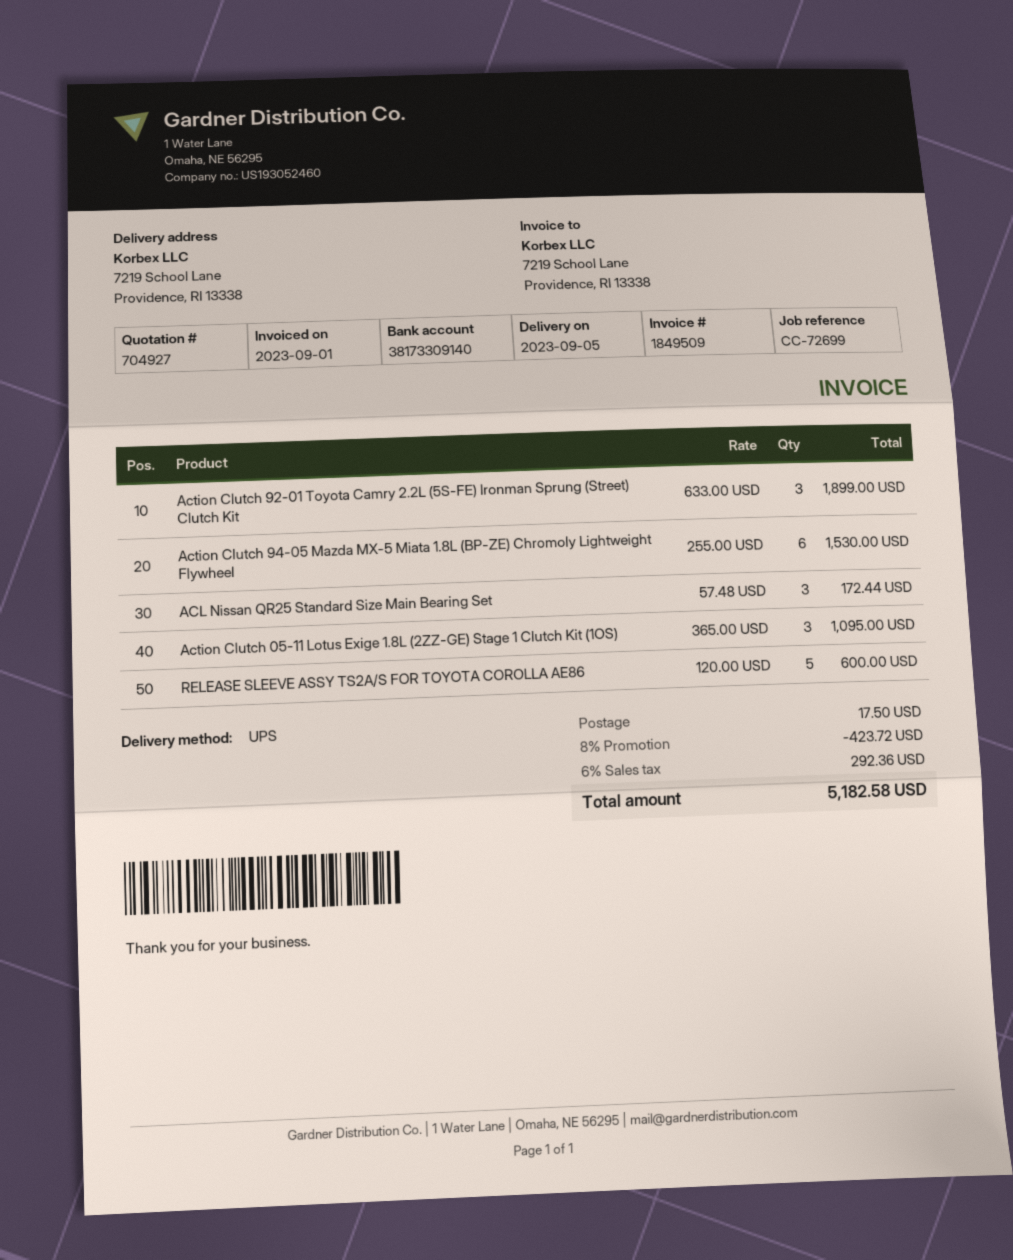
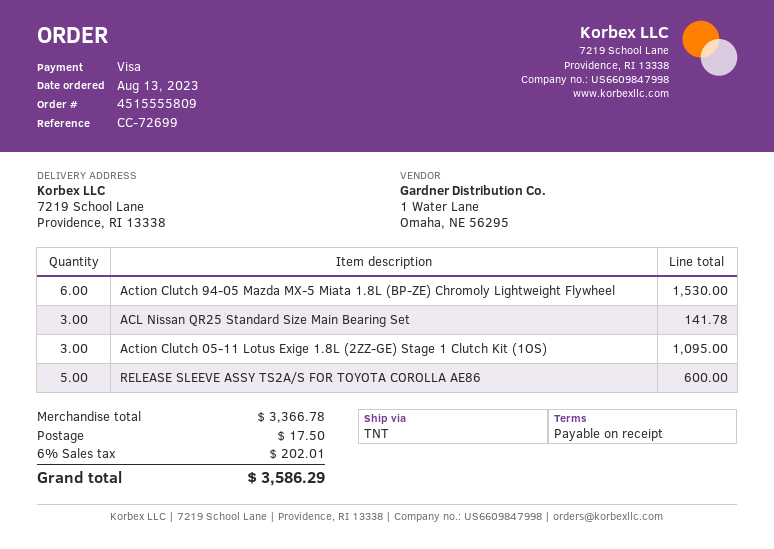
shipping method: UPS -> TNT
Action Clutch 92-01 Toyota Camry 2.2L (5S-FE) Ironman Sprung (Street) Clutch Kit: 3 for 1899.00 -> none
ACL Nissan QR25 Standard Size Main Bearing Set: 3 for 172.44 -> 3 for 141.78
discount: 8% = 423.72 -> none
tax: 6% = 292.36 -> 6% = 202.01
total: 5182.58 -> 3586.29

